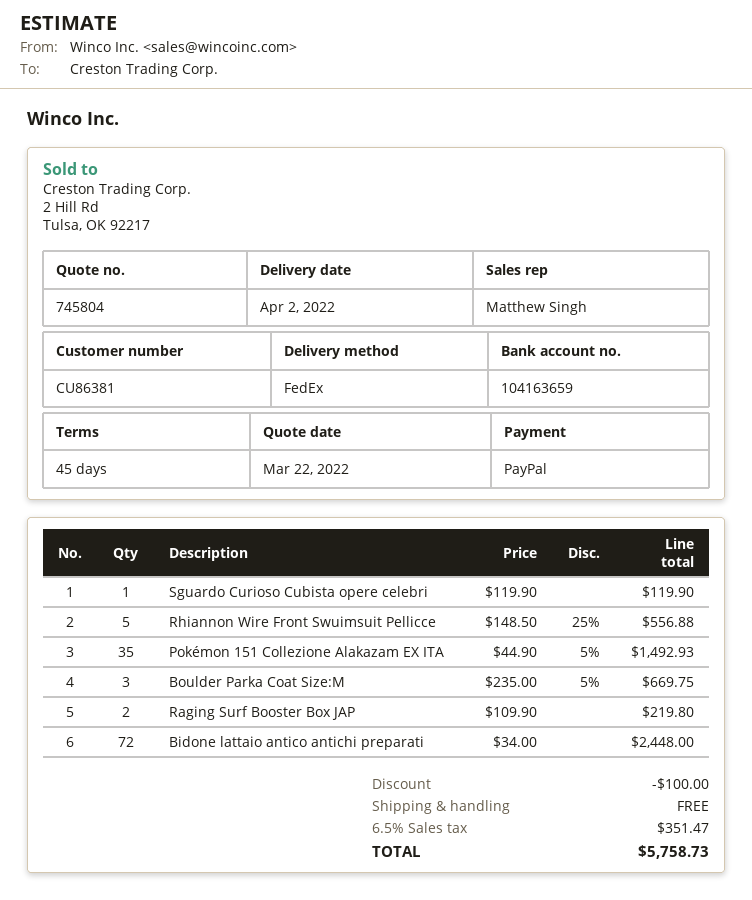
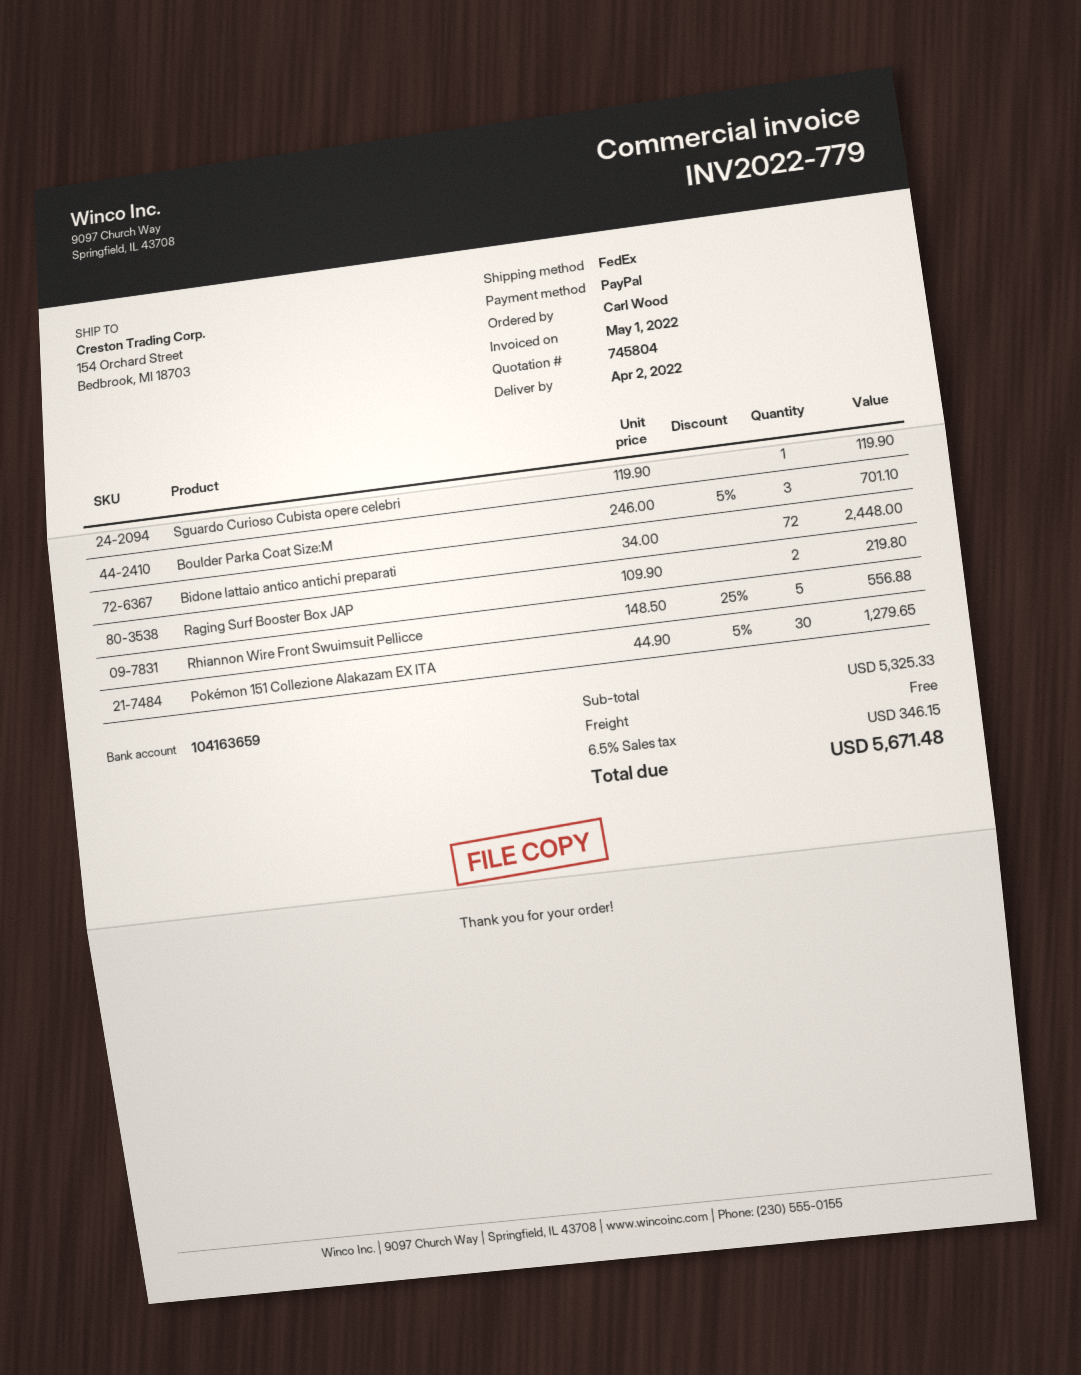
Pokémon 151 Collezione Alakazam EX ITA: 35 x 44.90 - 5% = 1492.93 -> 30 x 44.90 - 5% = 1279.65
Boulder Parka Coat Size:M: 3 x 235.00 - 5% = 669.75 -> 3 x 246.00 - 5% = 701.10
discount: 100.00 -> none
tax: 6.5% = 351.47 -> 6.5% = 346.15
total: 5758.73 -> 5671.48

